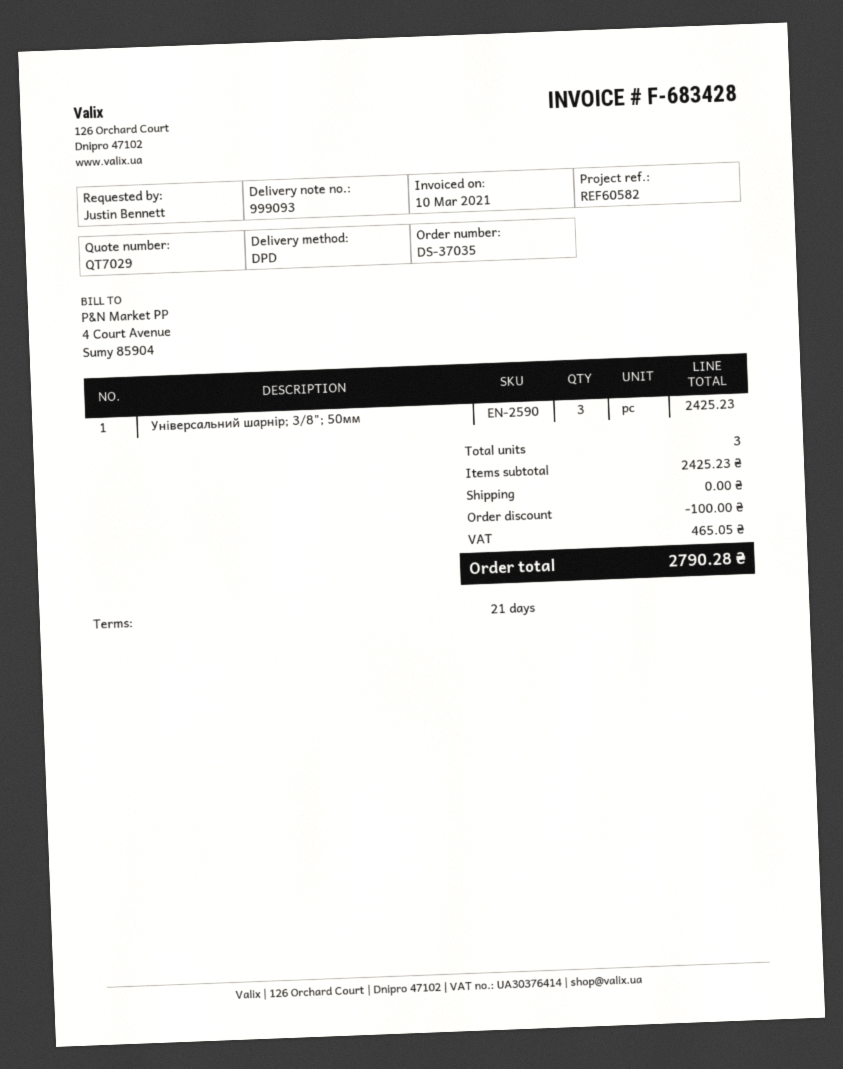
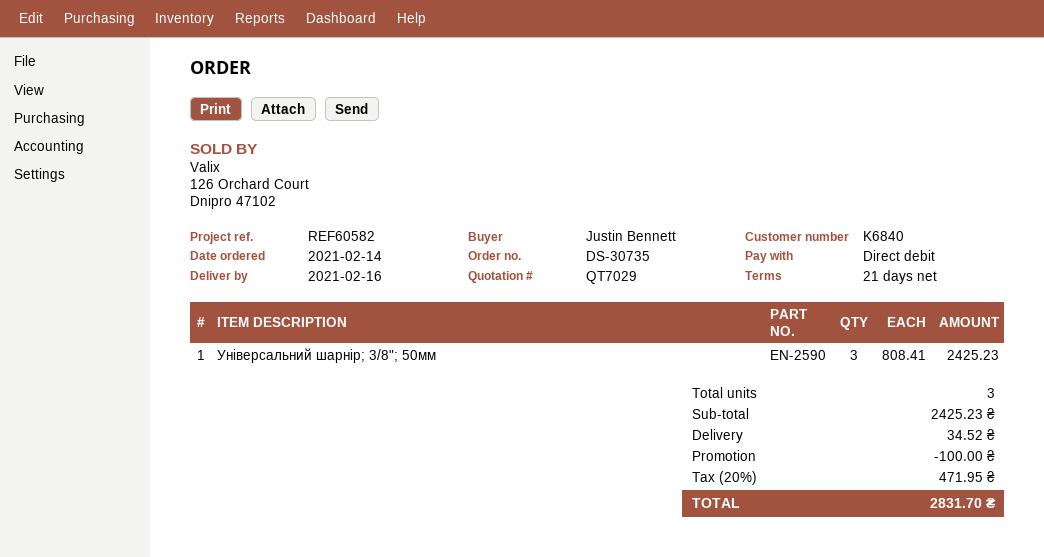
order number: DS-37035 -> DS-30735
shipping: 0.00 -> 34.52
tax: 465.05 -> 471.95
total: 2790.28 -> 2831.70

